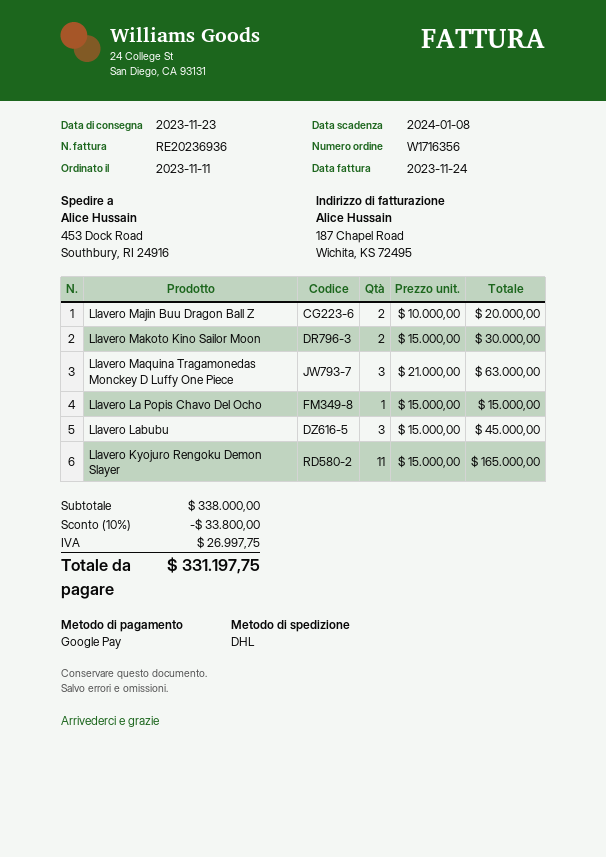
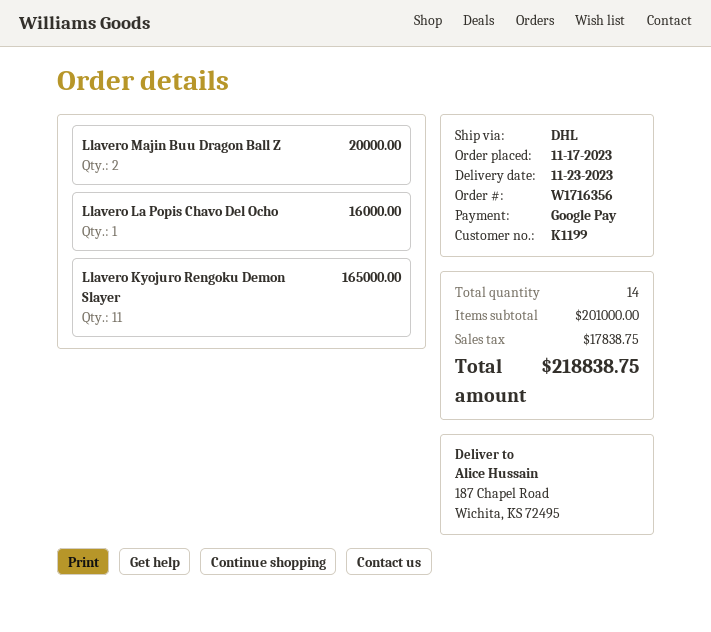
order date: 2023-11-11 -> 2023-11-17
ship to: 453 Dock Road, Southbury, RI 24916 -> 187 Chapel Road, Wichita, KS 72495
Llavero Makoto Kino Sailor Moon: 2 for 30000.00 -> none
Llavero Maquina Tragamonedas Monckey D Luffy One Piece: 3 for 63000.00 -> none
Llavero La Popis Chavo Del Ocho: 1 for 15000.00 -> 1 for 16000.00
Llavero Labubu: 3 for 45000.00 -> none
subtotal: 338000.00 -> 201000.00
discount: 10% = 33800.00 -> none
tax: 26997.75 -> 17838.75
total: 331197.75 -> 218838.75

